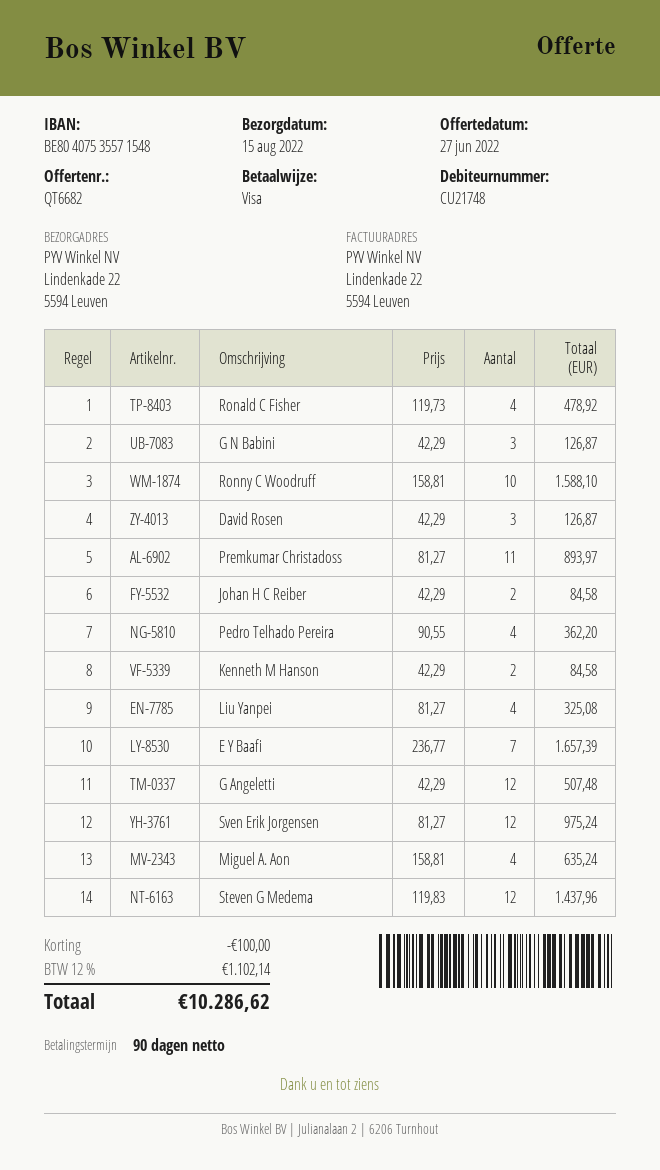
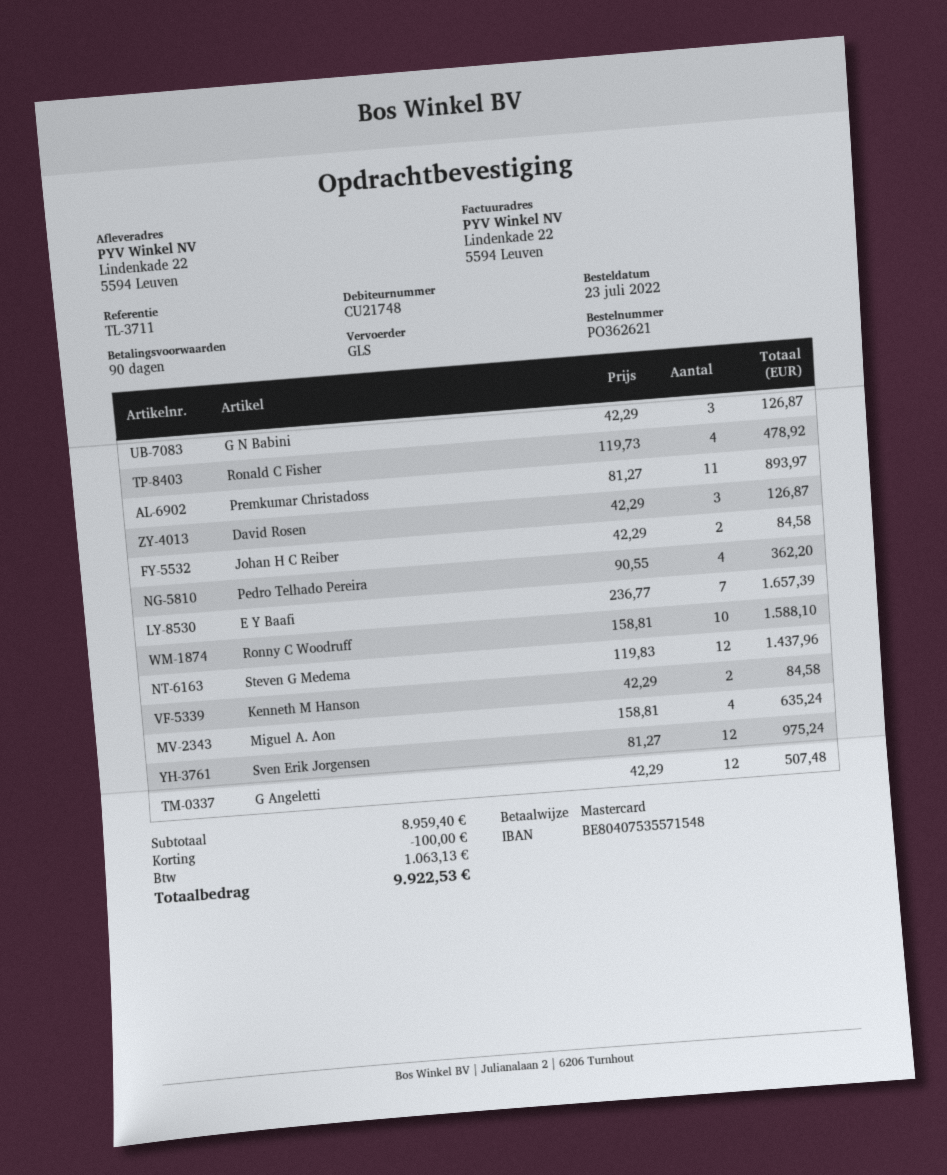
payment method: Visa -> Mastercard
Liu Yanpei: 4 x 81.27 = 325.08 -> none
tax: 1102.14 -> 1063.13
total: 10286.62 -> 9922.53

